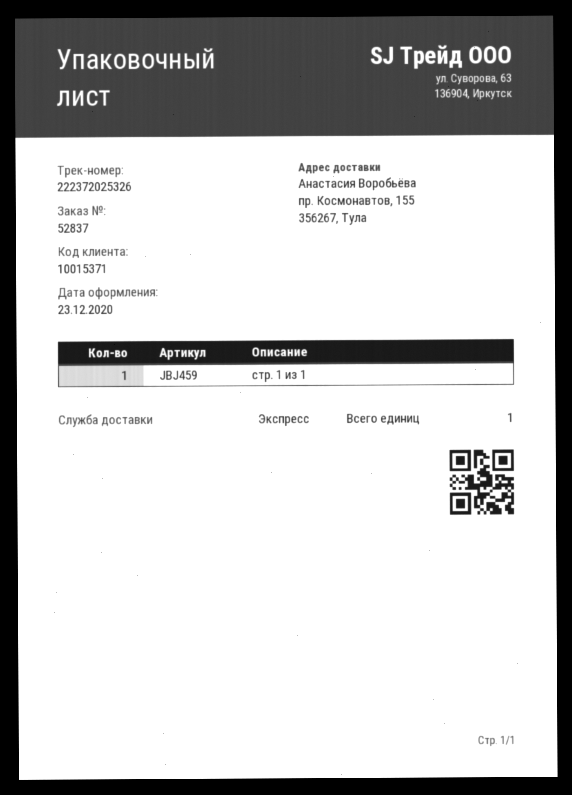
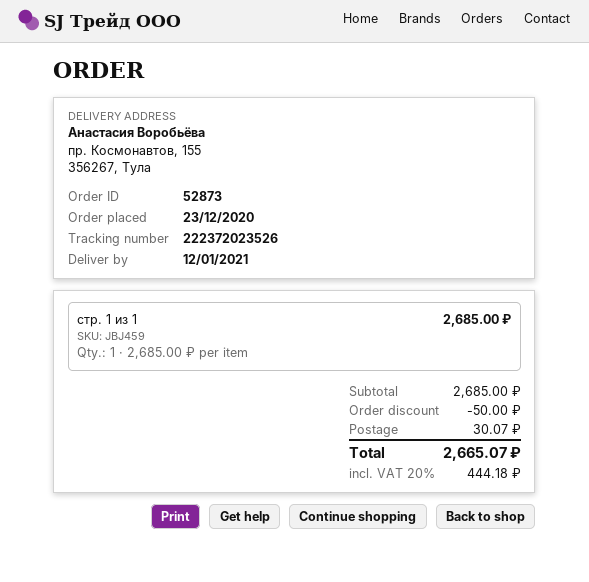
order number: 52837 -> 52873
tracking number: 222372025326 -> 222372023526

